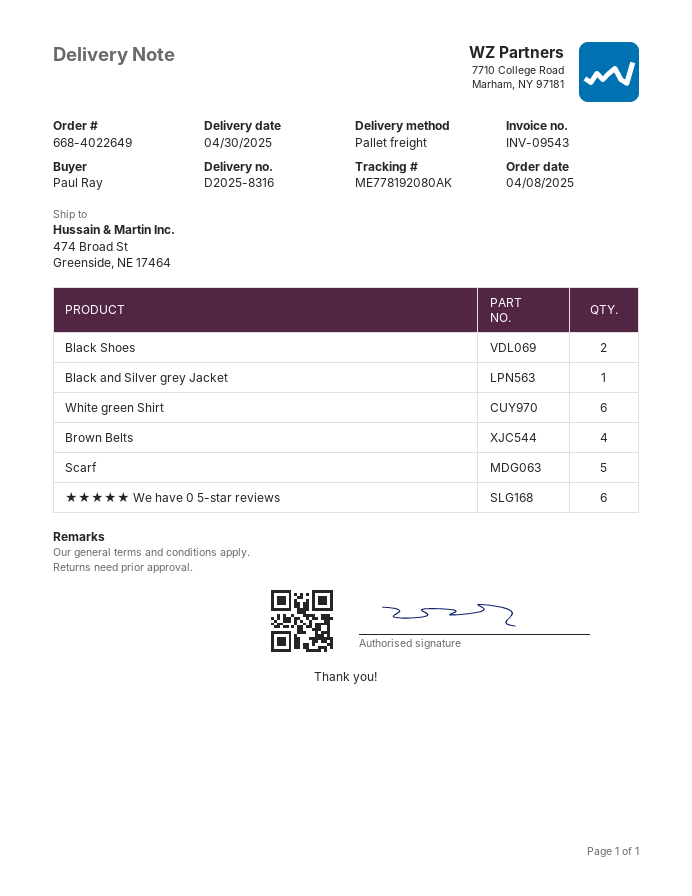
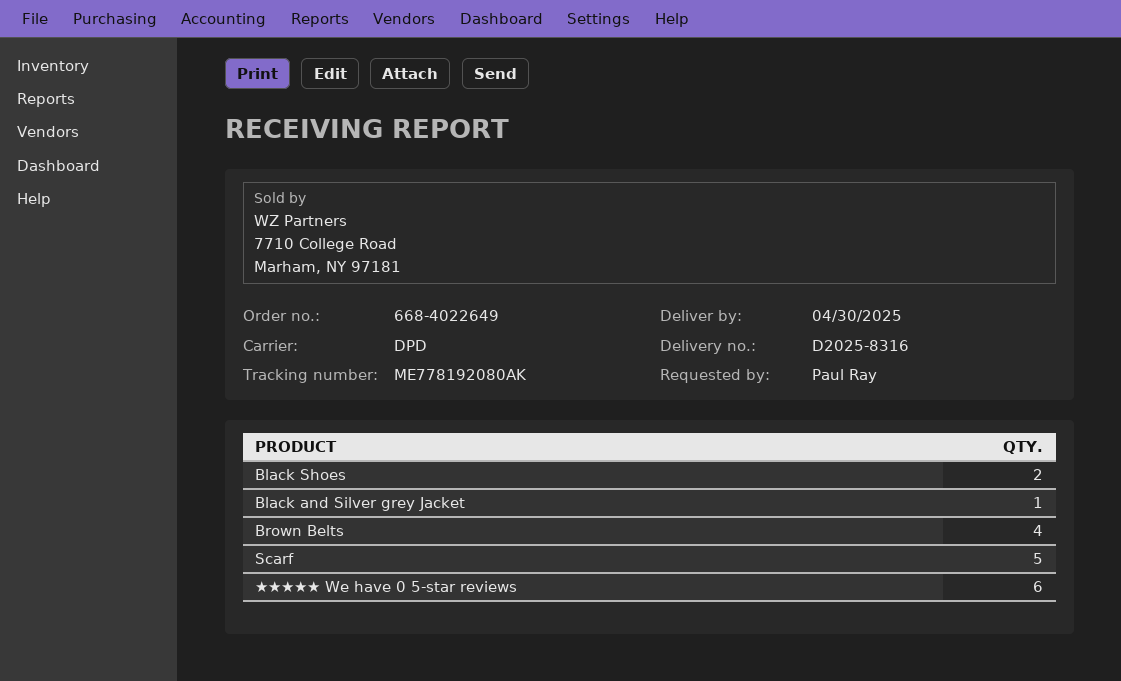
shipping method: pallet freight -> DPD
White green Shirt: 6 -> none

